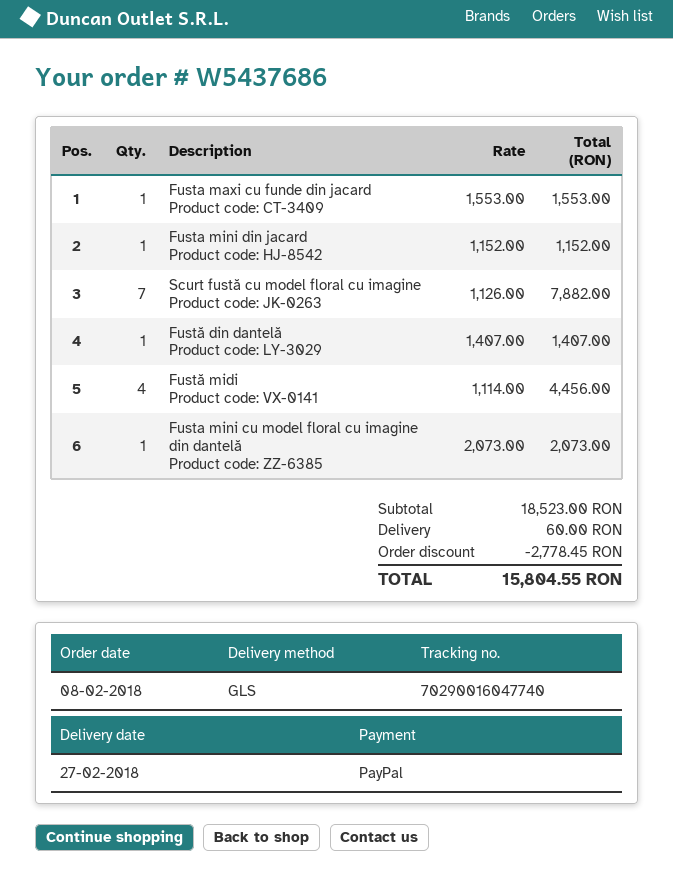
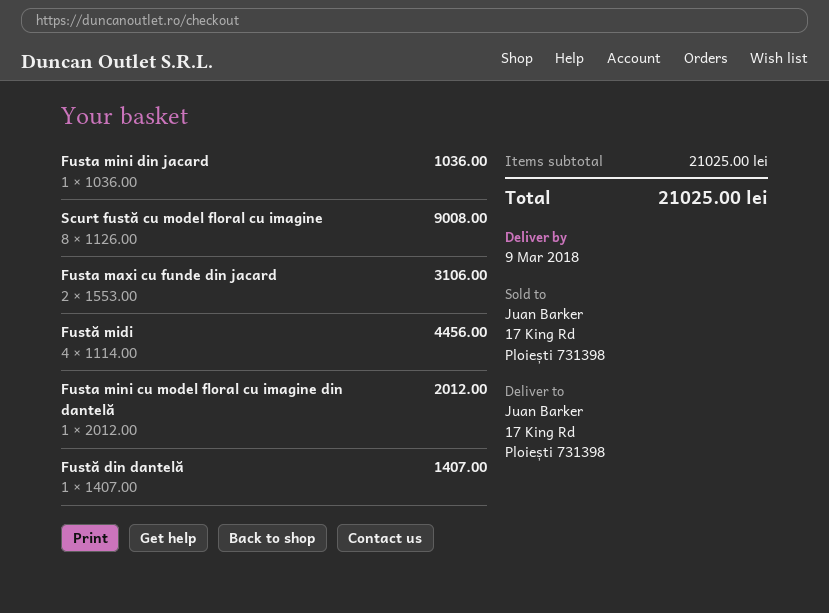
delivery date: 2018-02-27 -> 2018-03-09
Fusta maxi cu funde din jacard: 1 x 1553.00 = 1553.00 -> 2 x 1553.00 = 3106.00
Fusta mini din jacard: 1 x 1152.00 = 1152.00 -> 1 x 1036.00 = 1036.00
Scurt fustă cu model floral cu imagine: 7 x 1126.00 = 7882.00 -> 8 x 1126.00 = 9008.00
Fusta mini cu model floral cu imagine din dantelă: 1 x 2073.00 = 2073.00 -> 1 x 2012.00 = 2012.00
subtotal: 18523.00 -> 21025.00
discount: 2778.45 -> none
shipping: 60.00 -> none
total: 15804.55 -> 21025.00

